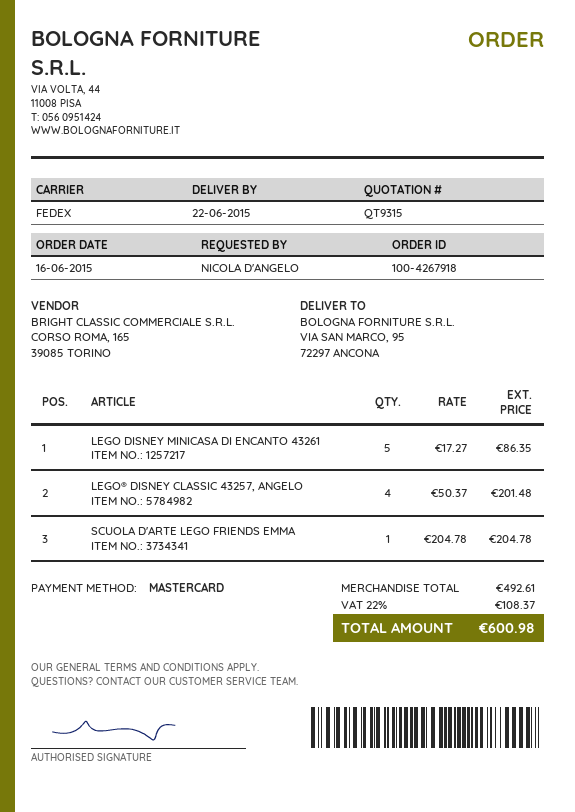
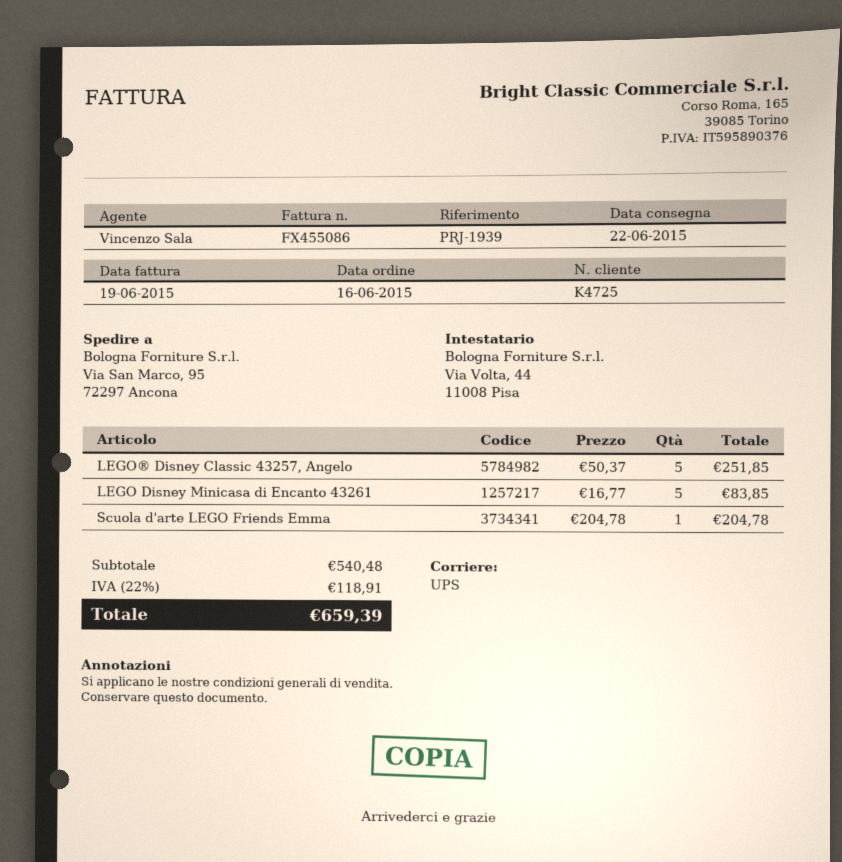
shipping method: FedEx -> UPS
LEGO DISNEY MINICASA DI ENCANTO 43261: 5 x 17.27 = 86.35 -> 5 x 16.77 = 83.85
LEGO® DISNEY CLASSIC 43257, ANGELO: 4 x 50.37 = 201.48 -> 5 x 50.37 = 251.85
subtotal: 492.61 -> 540.48
tax: 22% = 108.37 -> 22% = 118.91
total: 600.98 -> 659.39

